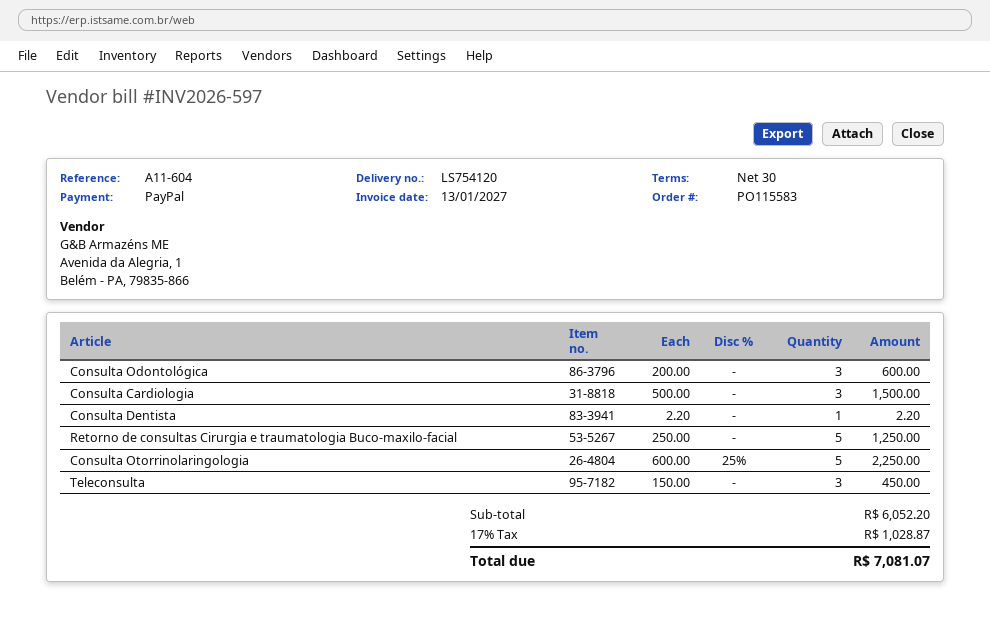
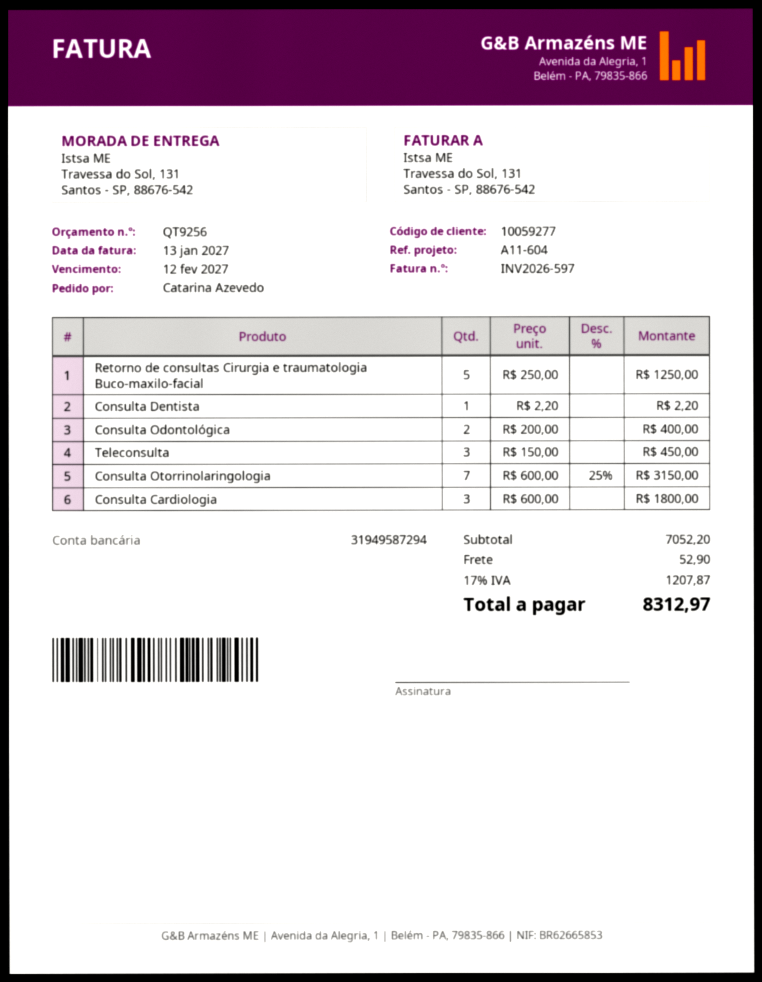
Consulta Odontológica: 3 x 200.00 = 600.00 -> 2 x 200.00 = 400.00
Consulta Cardiologia: 3 x 500.00 = 1500.00 -> 3 x 600.00 = 1800.00
Consulta Otorrinolaringologia: 5 x 600.00 - 25% = 2250.00 -> 7 x 600.00 - 25% = 3150.00
subtotal: 6052.20 -> 7052.20
shipping: none -> 52.90
tax: 17% = 1028.87 -> 17% = 1207.87
total: 7081.07 -> 8312.97

